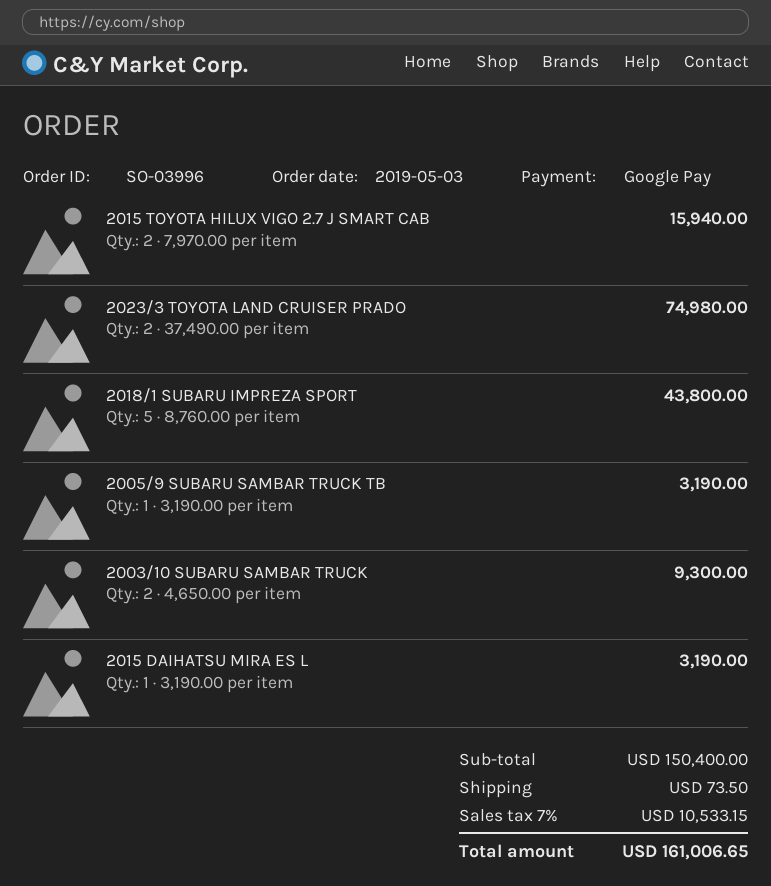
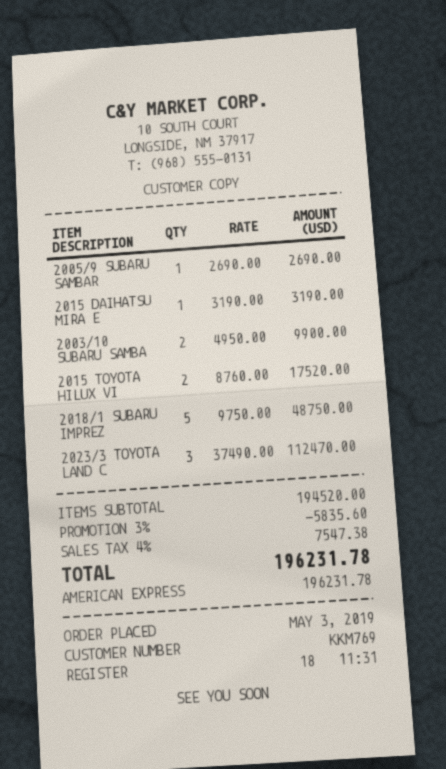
payment method: Google Pay -> American Express
2015 TOYOTA HILUX VIGO 2.7 J SMART CAB: 2 x 7970.00 = 15940.00 -> 2 x 8760.00 = 17520.00
2023/3 TOYOTA LAND CRUISER PRADO: 2 x 37490.00 = 74980.00 -> 3 x 37490.00 = 112470.00
2018/1 SUBARU IMPREZA SPORT: 5 x 8760.00 = 43800.00 -> 5 x 9750.00 = 48750.00
2005/9 SUBARU SAMBAR TRUCK TB: 1 x 3190.00 = 3190.00 -> 1 x 2690.00 = 2690.00
2003/10 SUBARU SAMBAR TRUCK: 2 x 4650.00 = 9300.00 -> 2 x 4950.00 = 9900.00
subtotal: 150400.00 -> 194520.00
discount: none -> 3% = 5835.60
shipping: 73.50 -> none
tax: 7% = 10533.15 -> 4% = 7547.38
total: 161006.65 -> 196231.78

